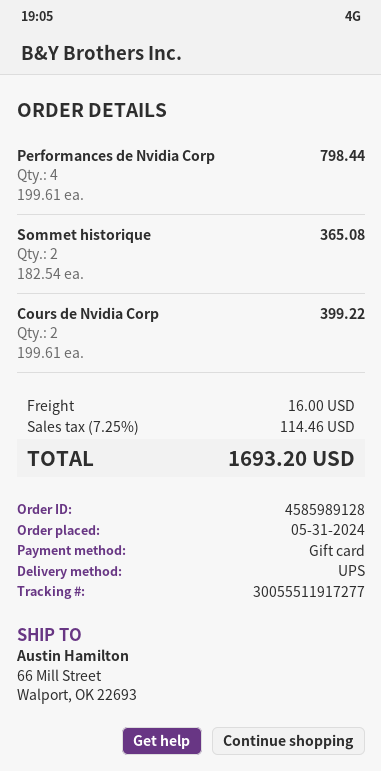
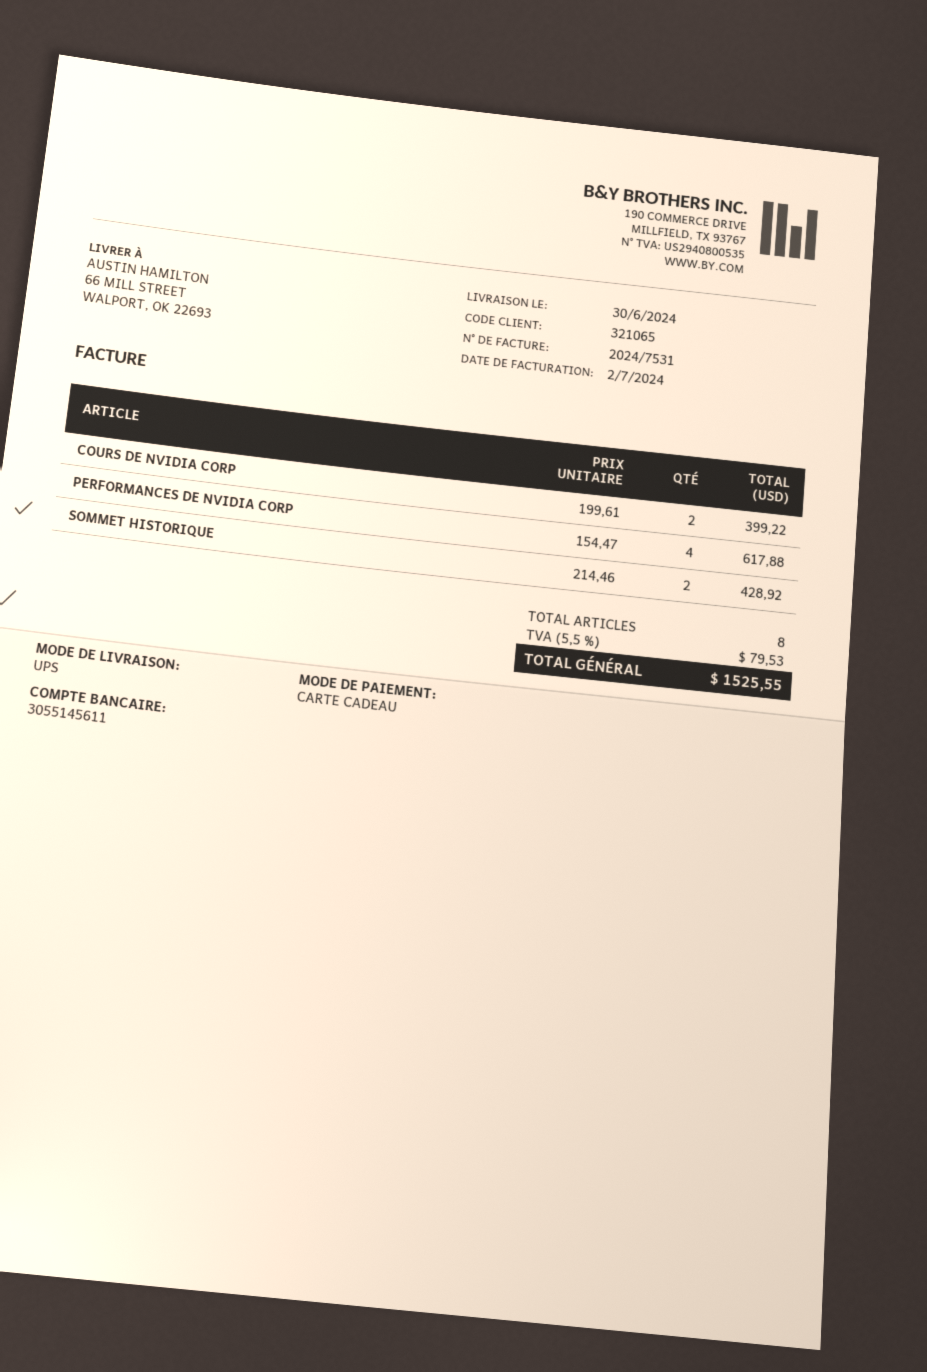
Performances de Nvidia Corp: 4 x 199.61 = 798.44 -> 4 x 154.47 = 617.88
Sommet historique: 2 x 182.54 = 365.08 -> 2 x 214.46 = 428.92
shipping: 16.00 -> none
tax: 7.25% = 114.46 -> 5.5% = 79.53
total: 1693.20 -> 1525.55

